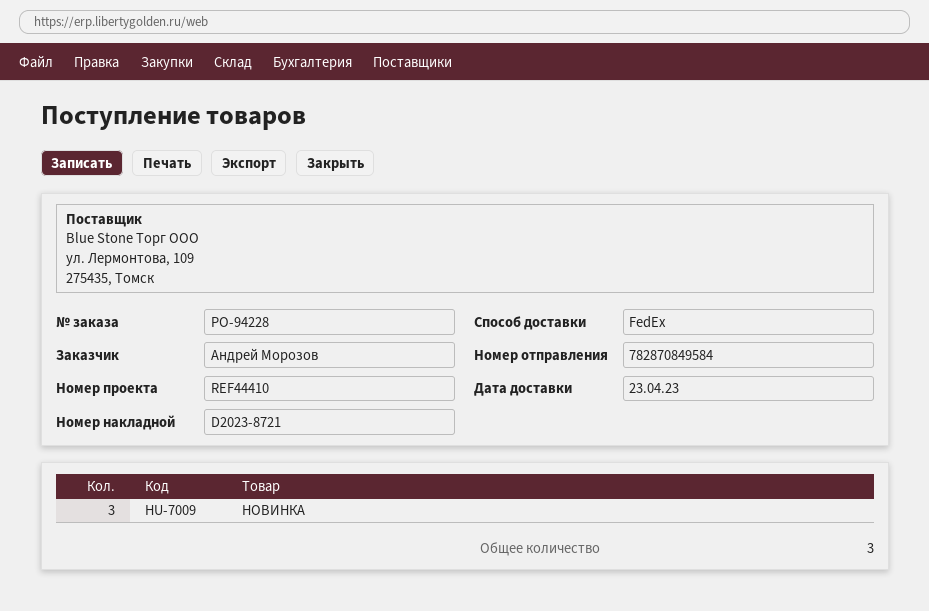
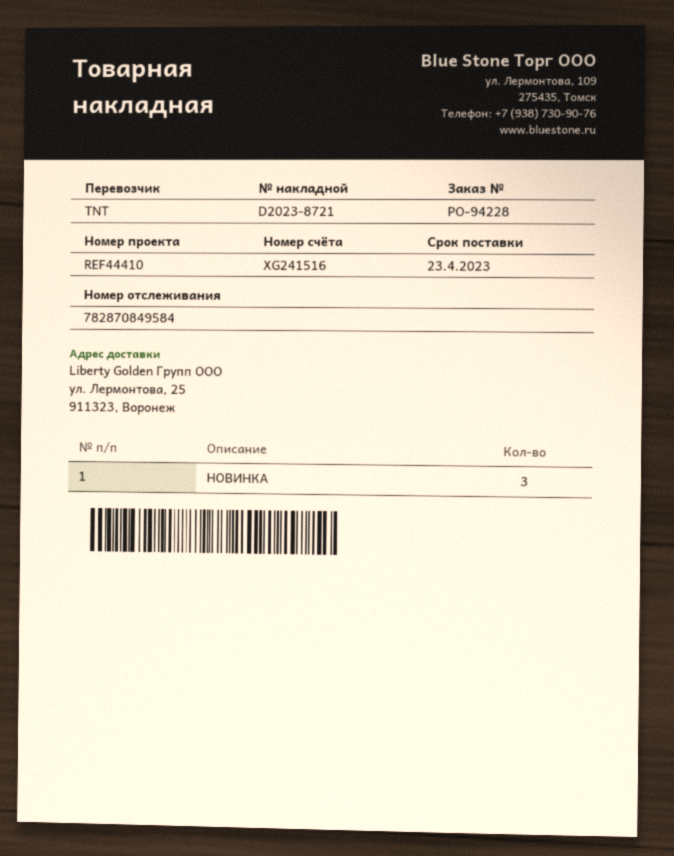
shipping method: FedEx -> TNT

